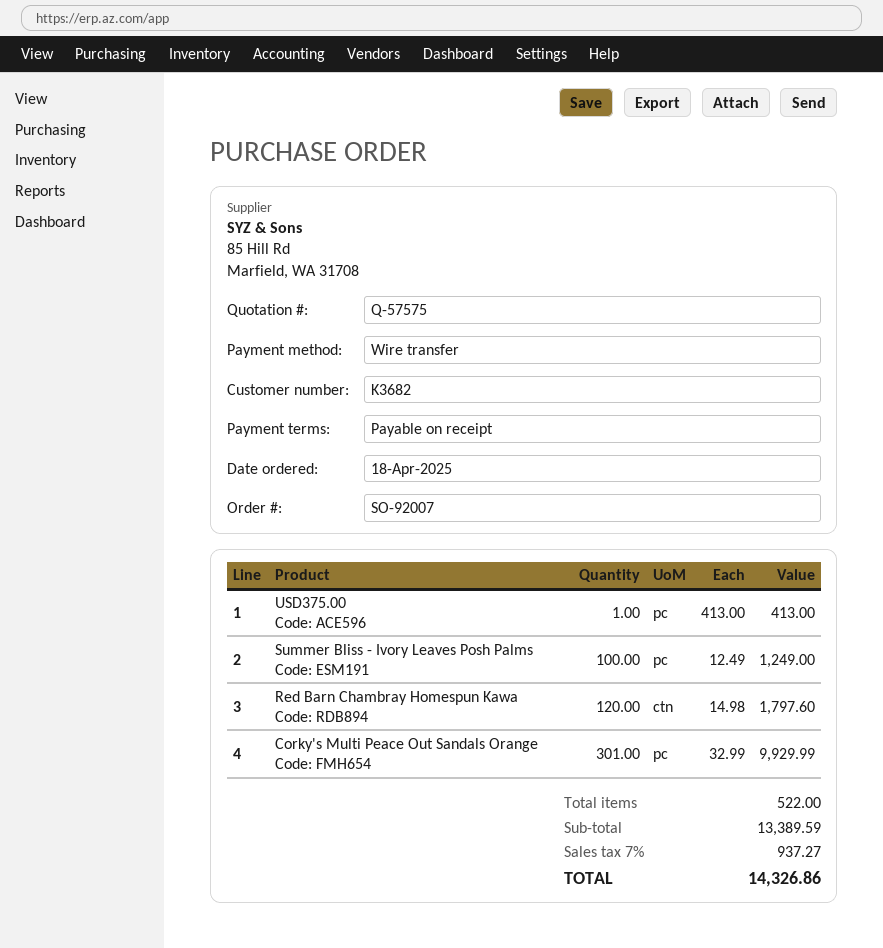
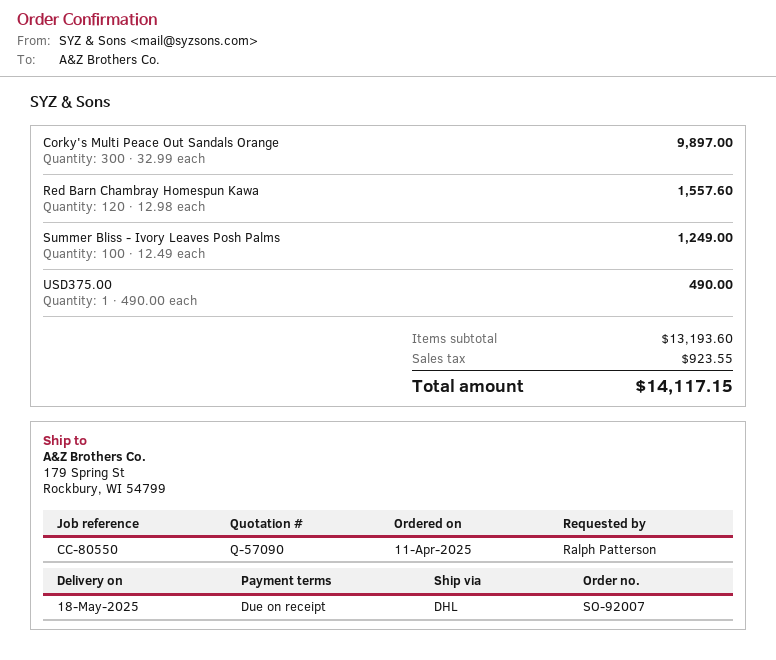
quote number: Q-57575 -> Q-57090
order date: 2025-04-18 -> 2025-04-11
USD375.00: 1 x 413.00 = 413.00 -> 1 x 490.00 = 490.00
Red Barn Chambray Homespun Kawa: 120 x 14.98 = 1797.60 -> 120 x 12.98 = 1557.60
Corky's Multi Peace Out Sandals Orange: 301 x 32.99 = 9929.99 -> 300 x 32.99 = 9897.00
subtotal: 13389.59 -> 13193.60
tax: 937.27 -> 923.55
total: 14326.86 -> 14117.15

